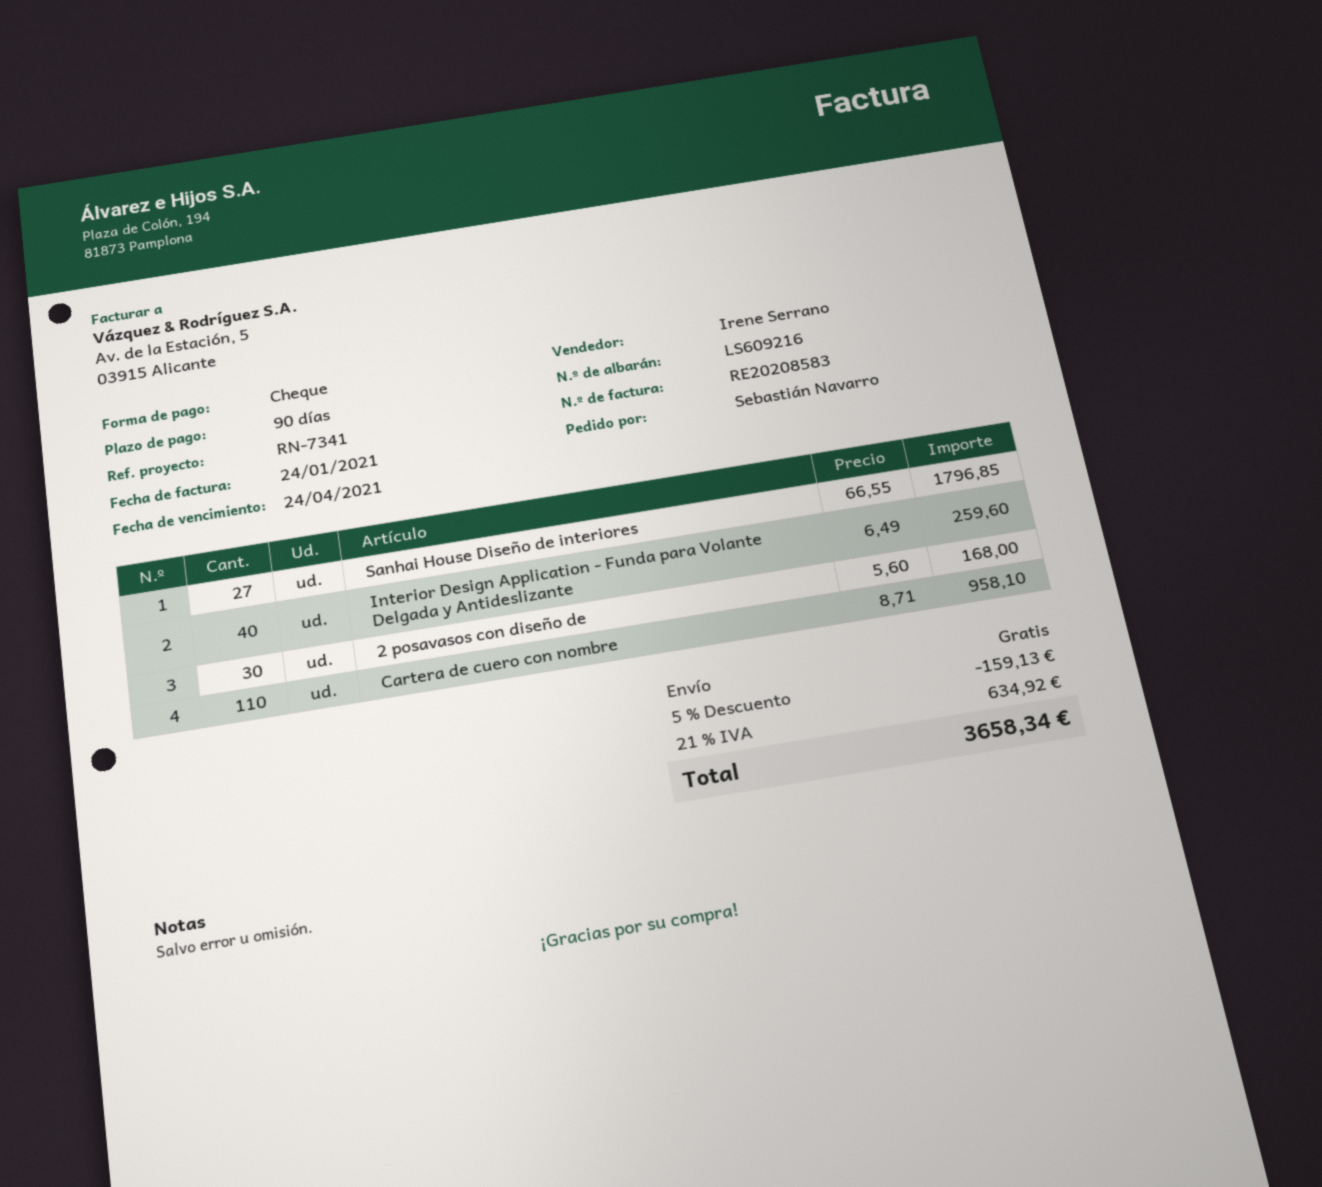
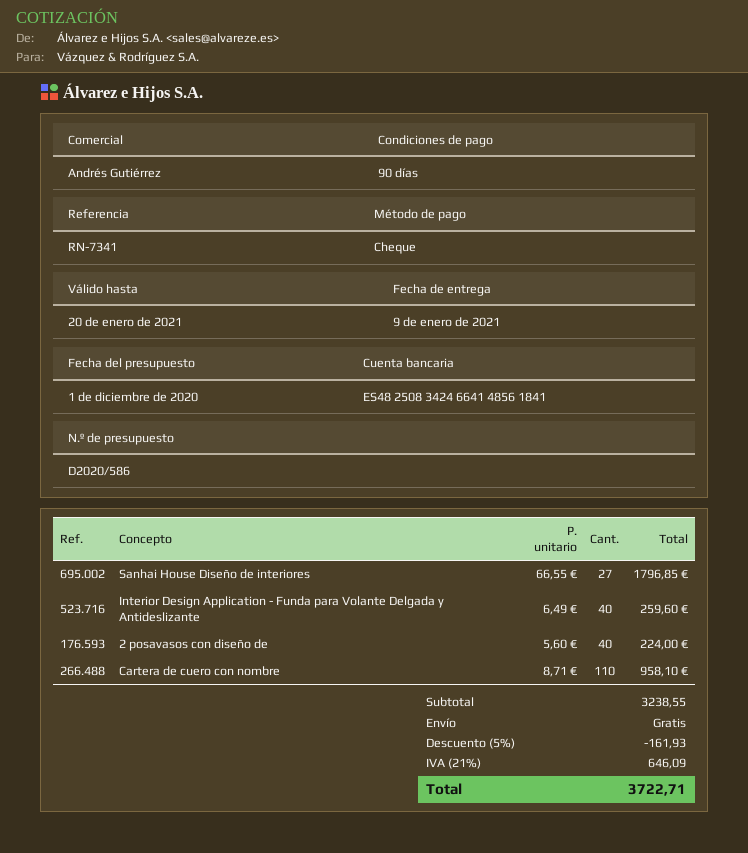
sales rep: Irene Serrano -> Andrés Gutiérrez
2 posavasos con diseño de: 30 x 5.60 = 168.00 -> 40 x 5.60 = 224.00
discount: 5% = 159.13 -> 5% = 161.93
tax: 21% = 634.92 -> 21% = 646.09
total: 3658.34 -> 3722.71

